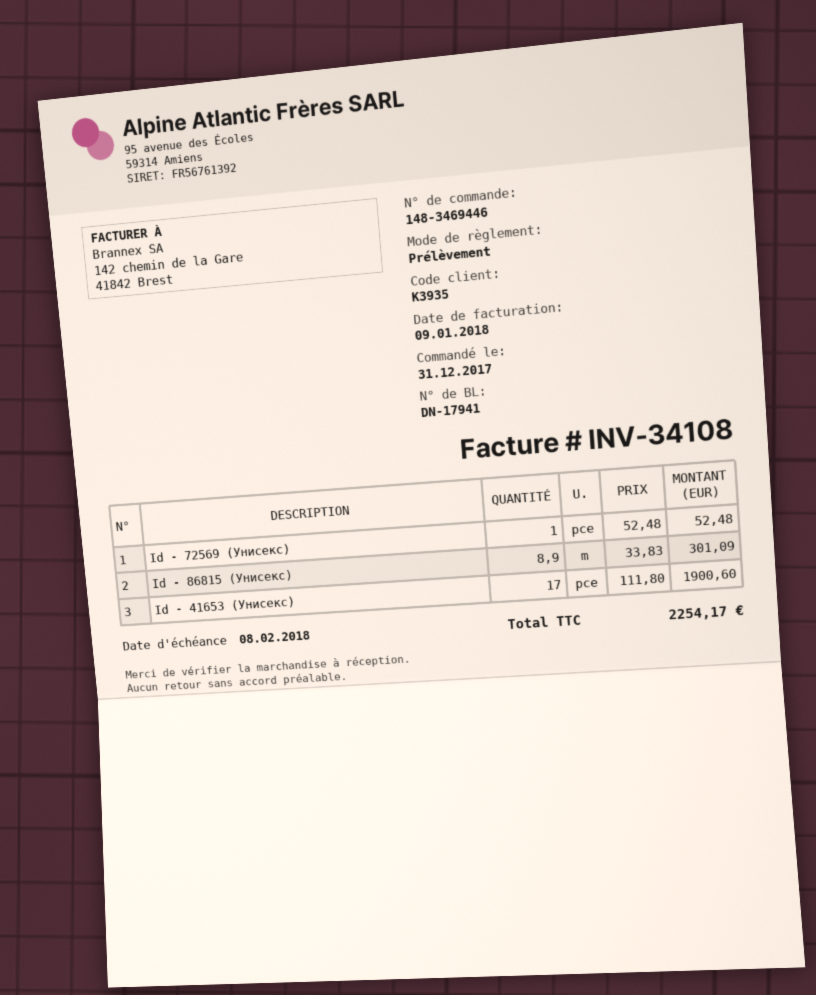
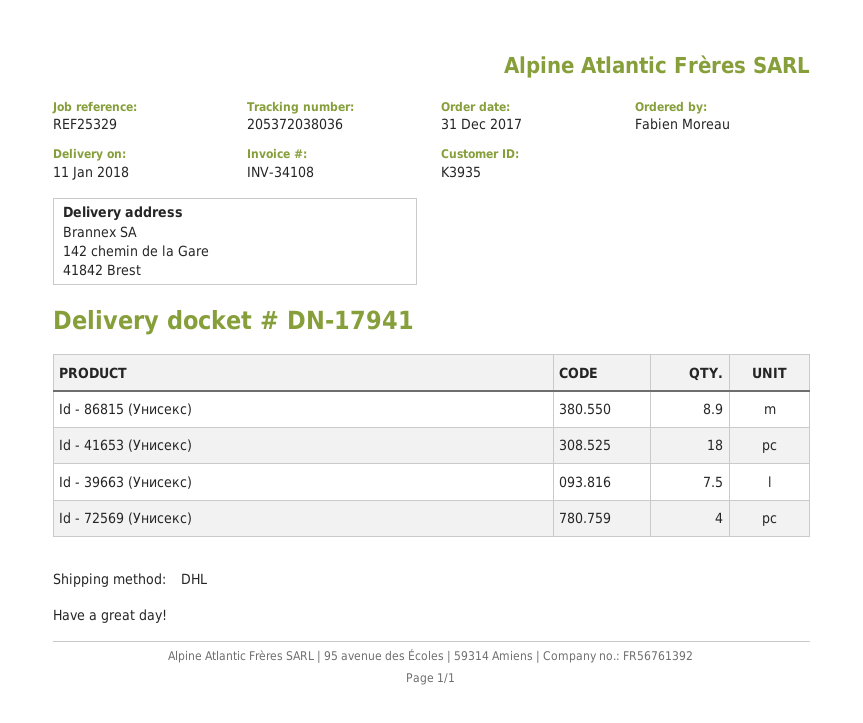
Id - 72569 (Унисекс): 1 -> 4
Id - 41653 (Унисекс): 17 -> 18
Id - 39663 (Унисекс): none -> 7.5

